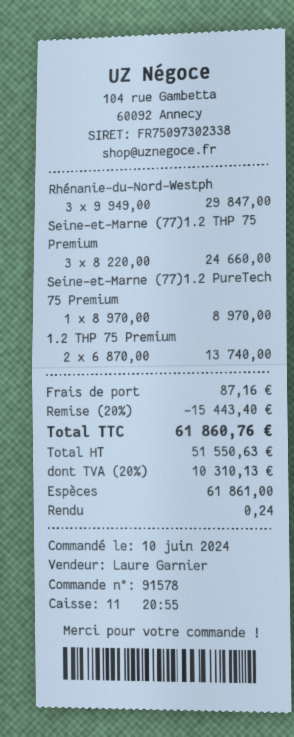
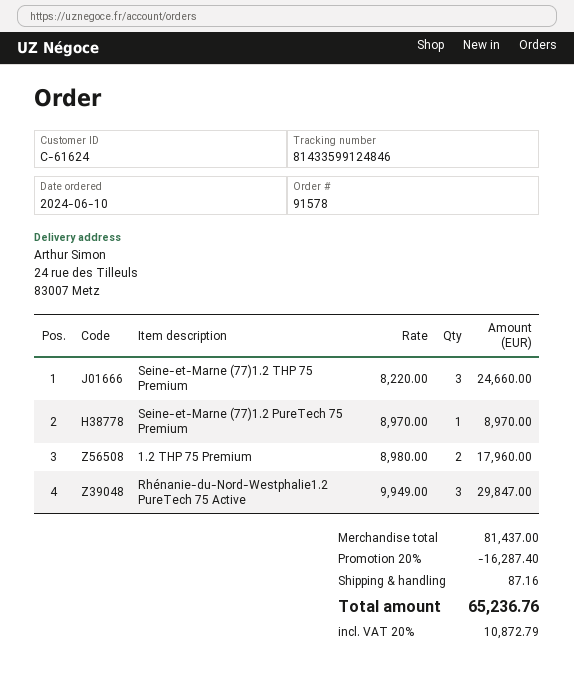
1.2 THP 75 Premium: 2 x 6870.00 = 13740.00 -> 2 x 8980.00 = 17960.00
discount: 20% = 15443.40 -> 20% = 16287.40
tax: 20% = 10310.13 -> 20% = 10872.79
total: 61860.76 -> 65236.76

